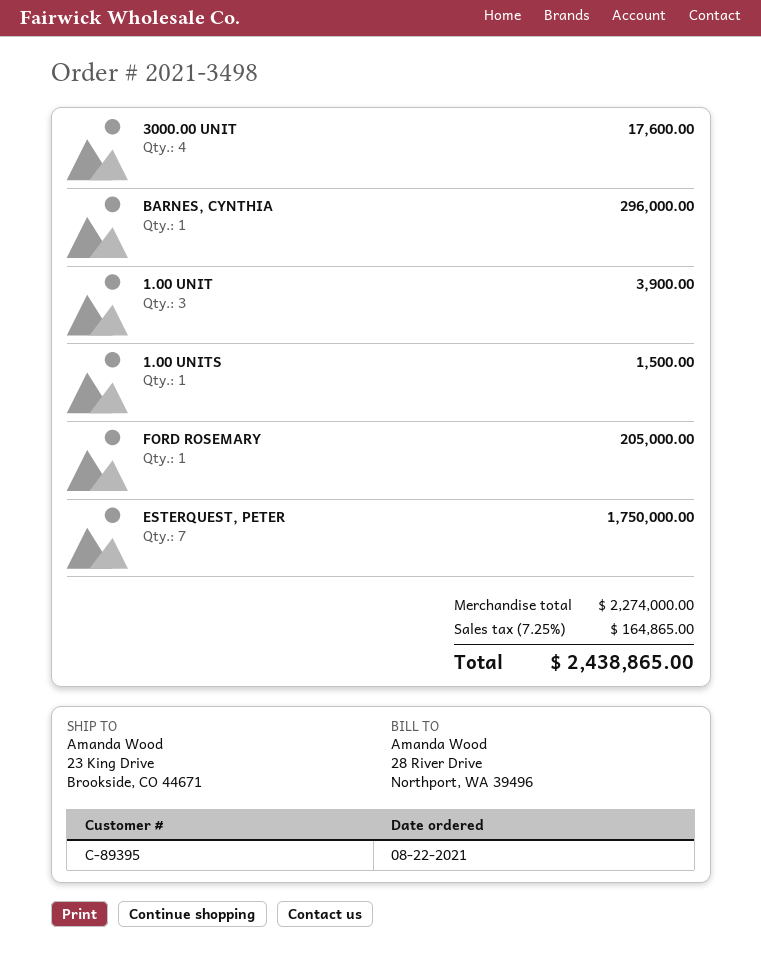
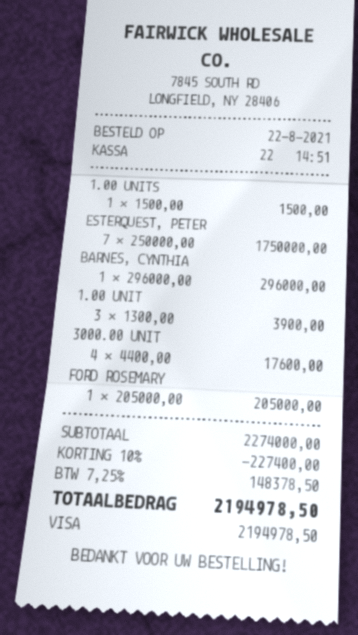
discount: none -> 10% = 227400.00
tax: 7.25% = 164865.00 -> 7.25% = 148378.50
total: 2438865.00 -> 2194978.50

